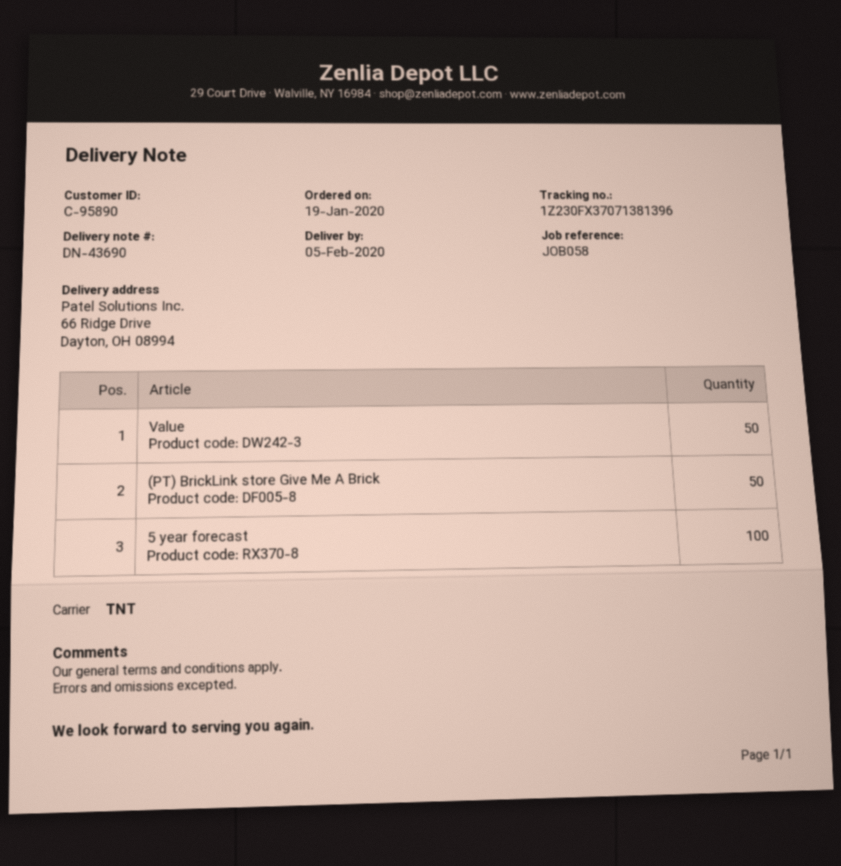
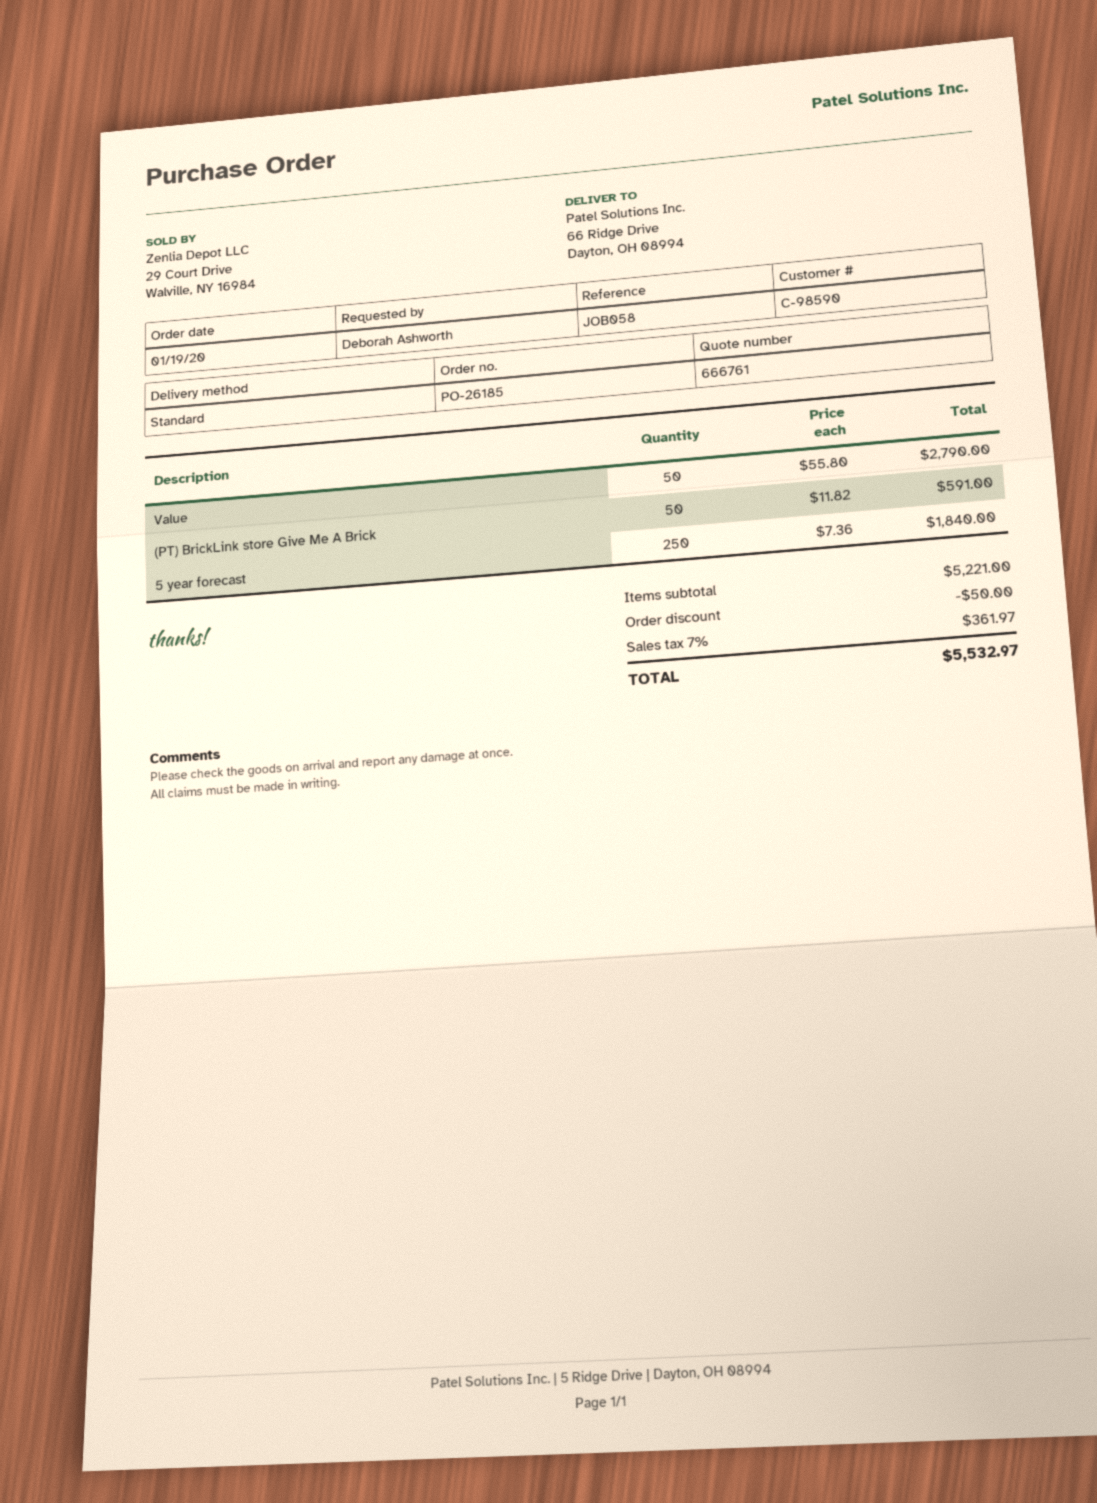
customer number: C-95890 -> C-98590
shipping method: TNT -> standard
5 year forecast: 100 -> 250

